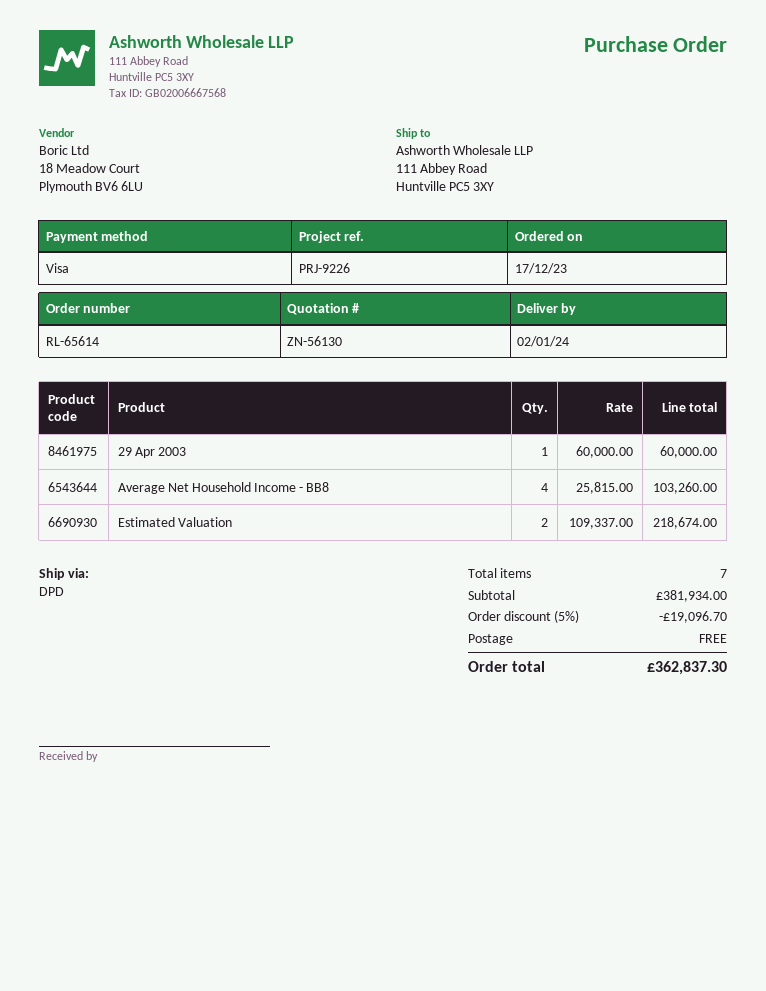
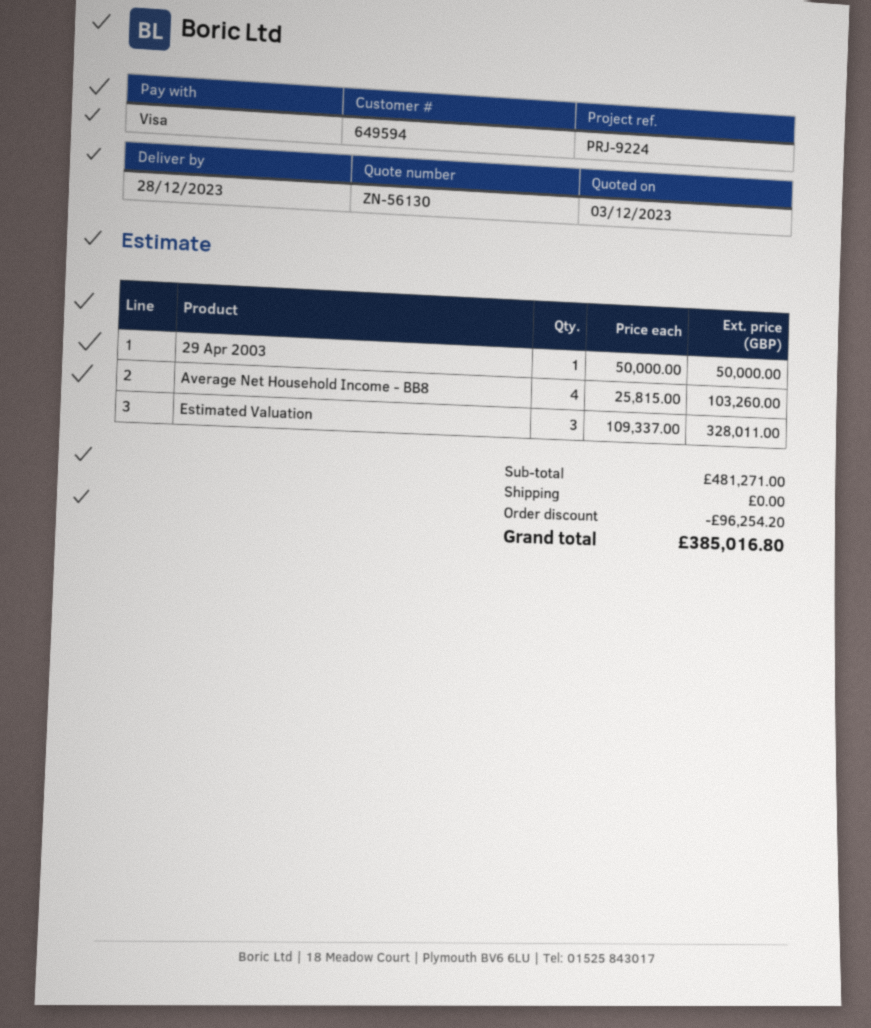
delivery date: 2024-01-02 -> 2023-12-28
reference: PRJ-9226 -> PRJ-9224
29 Apr 2003: 1 x 60000.00 = 60000.00 -> 1 x 50000.00 = 50000.00
Estimated Valuation: 2 x 109337.00 = 218674.00 -> 3 x 109337.00 = 328011.00
subtotal: 381934.00 -> 481271.00
discount: 19096.70 -> 96254.20
total: 362837.30 -> 385016.80

